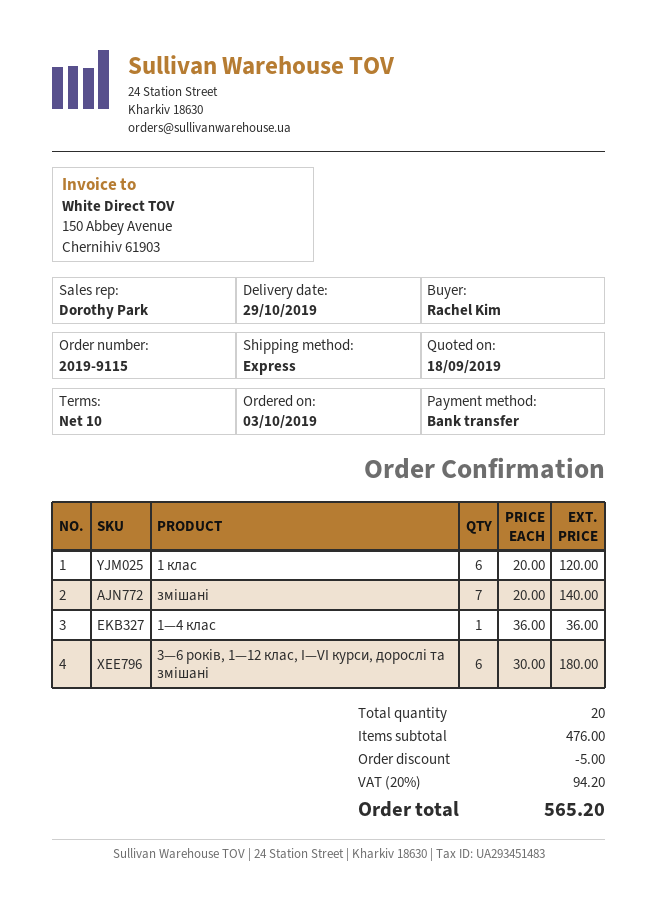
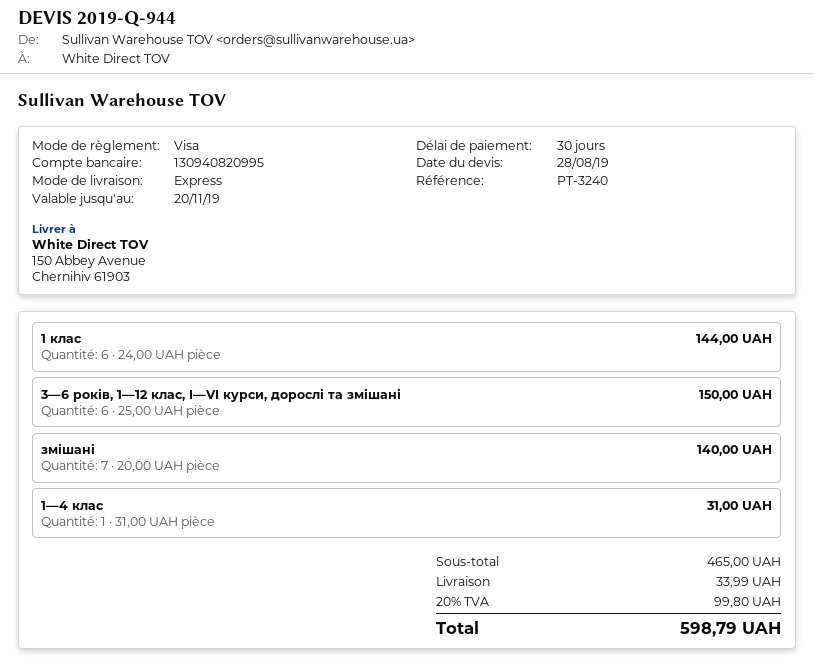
quote date: 2019-09-18 -> 2019-08-28
payment terms: 10 days -> 30 days
payment method: bank transfer -> Visa
1 клас: 6 x 20.00 = 120.00 -> 6 x 24.00 = 144.00
1—4 клас: 1 x 36.00 = 36.00 -> 1 x 31.00 = 31.00
3—6 років, 1—12 клас, I—VI курси, дорослі та змішані: 6 x 30.00 = 180.00 -> 6 x 25.00 = 150.00
subtotal: 476.00 -> 465.00
discount: 5.00 -> none
shipping: none -> 33.99
tax: 20% = 94.20 -> 20% = 99.80
total: 565.20 -> 598.79

